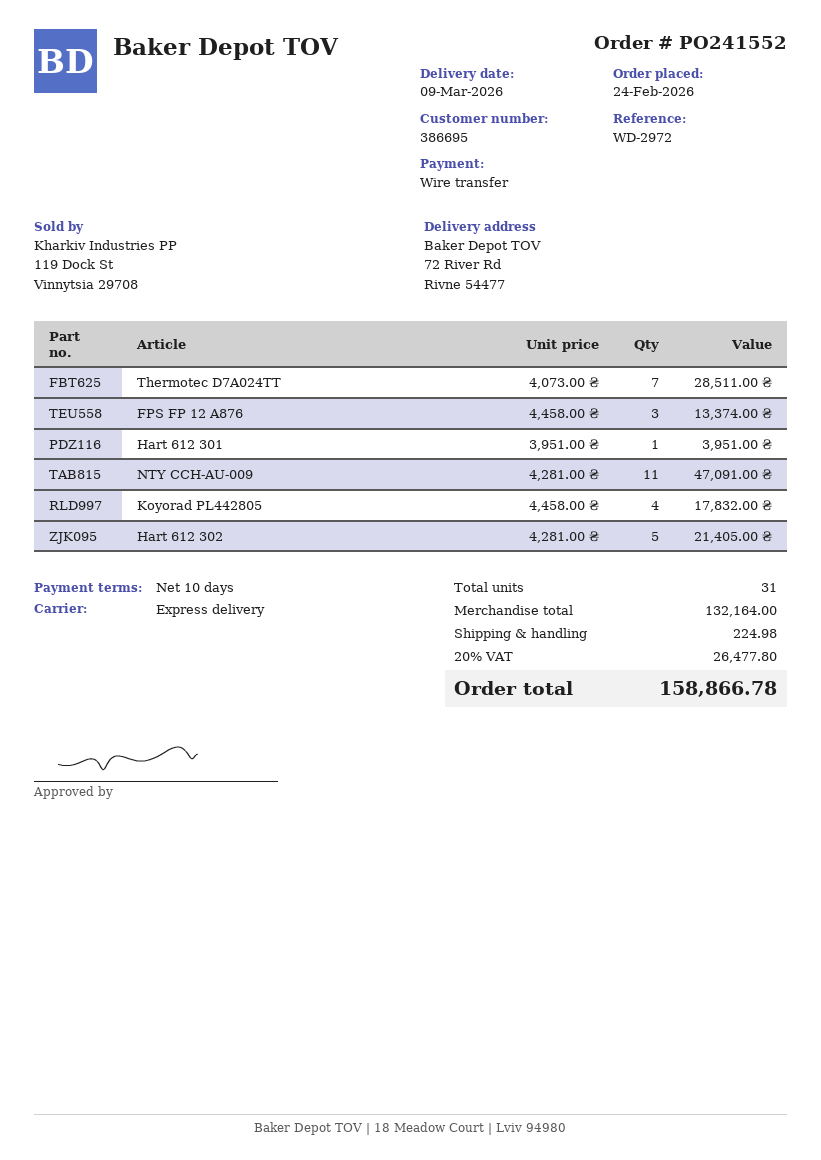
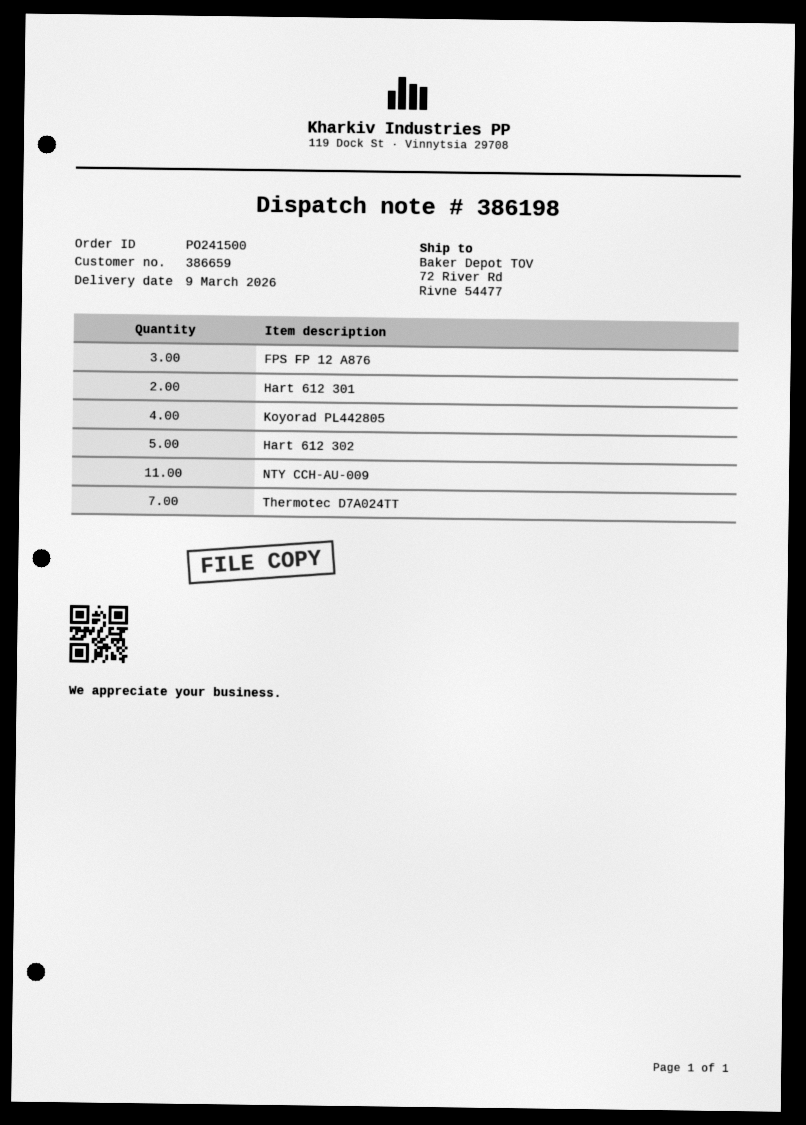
order number: PO241552 -> PO241500
customer number: 386695 -> 386659
Hart 612 301: 1 -> 2

